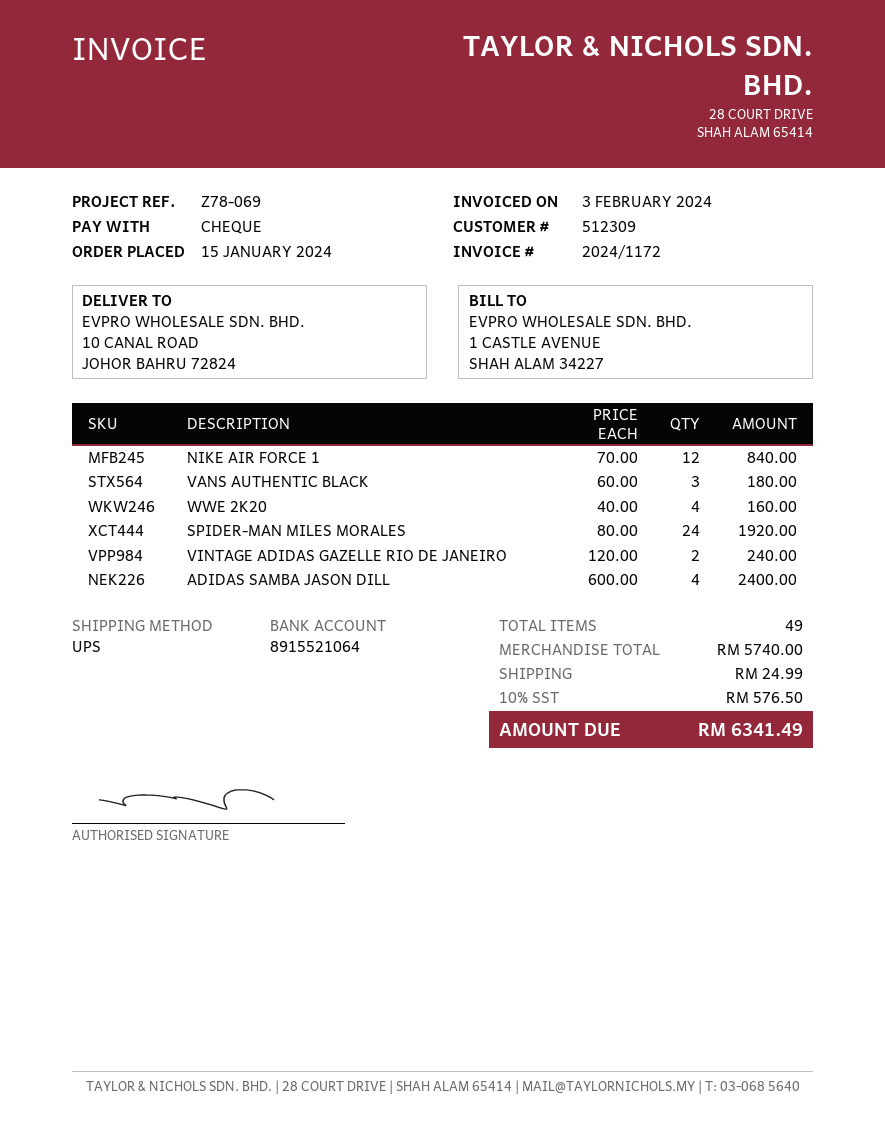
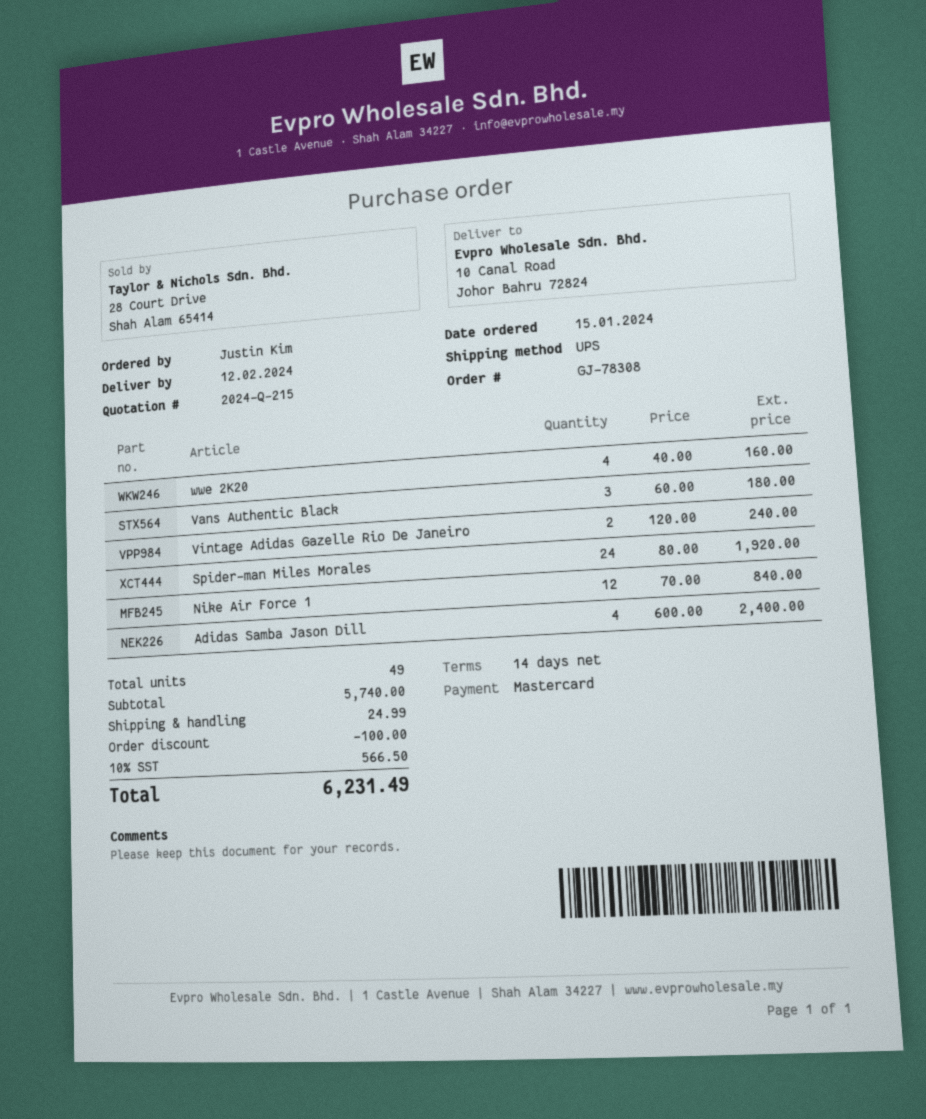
payment method: cheque -> Mastercard
discount: none -> 100.00
tax: 10% = 576.50 -> 10% = 566.50
total: 6341.49 -> 6231.49

